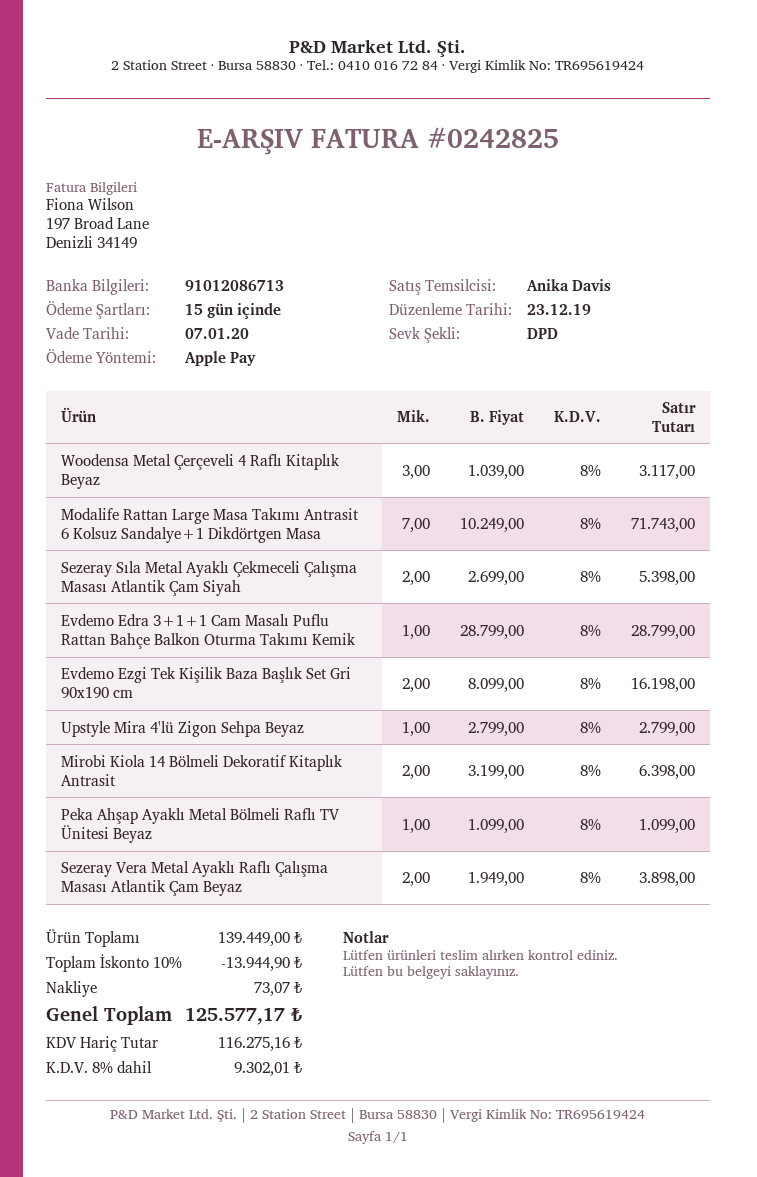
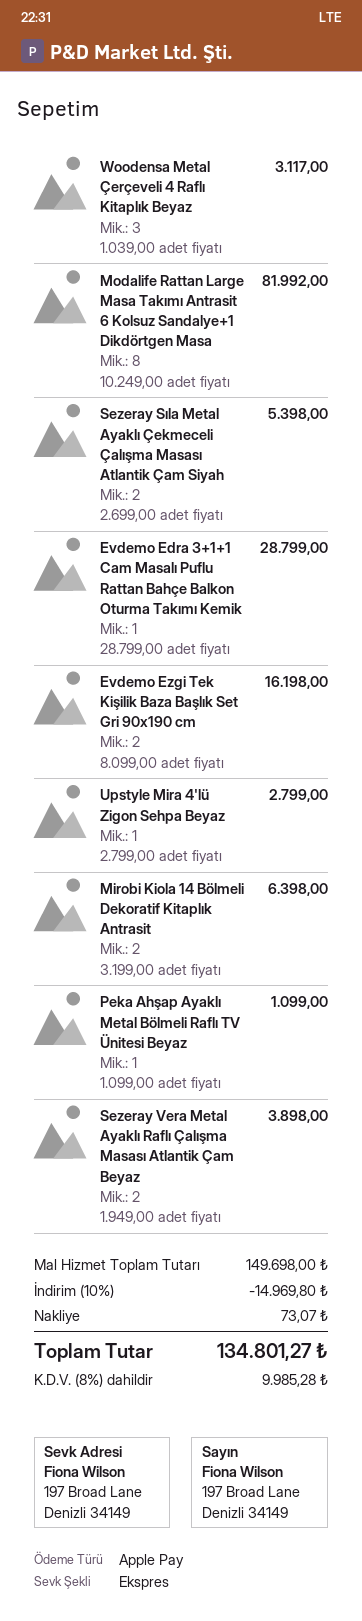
shipping method: DPD -> express
Modalife Rattan Large Masa Takımı Antrasit 6 Kolsuz Sandalye+1 Dikdörtgen Masa: 7 x 10249.00 = 71743.00 -> 8 x 10249.00 = 81992.00
subtotal: 139449.00 -> 149698.00
discount: 10% = 13944.90 -> 10% = 14969.80
tax: 8% = 9302.01 -> 8% = 9985.28
total: 125577.17 -> 134801.27

